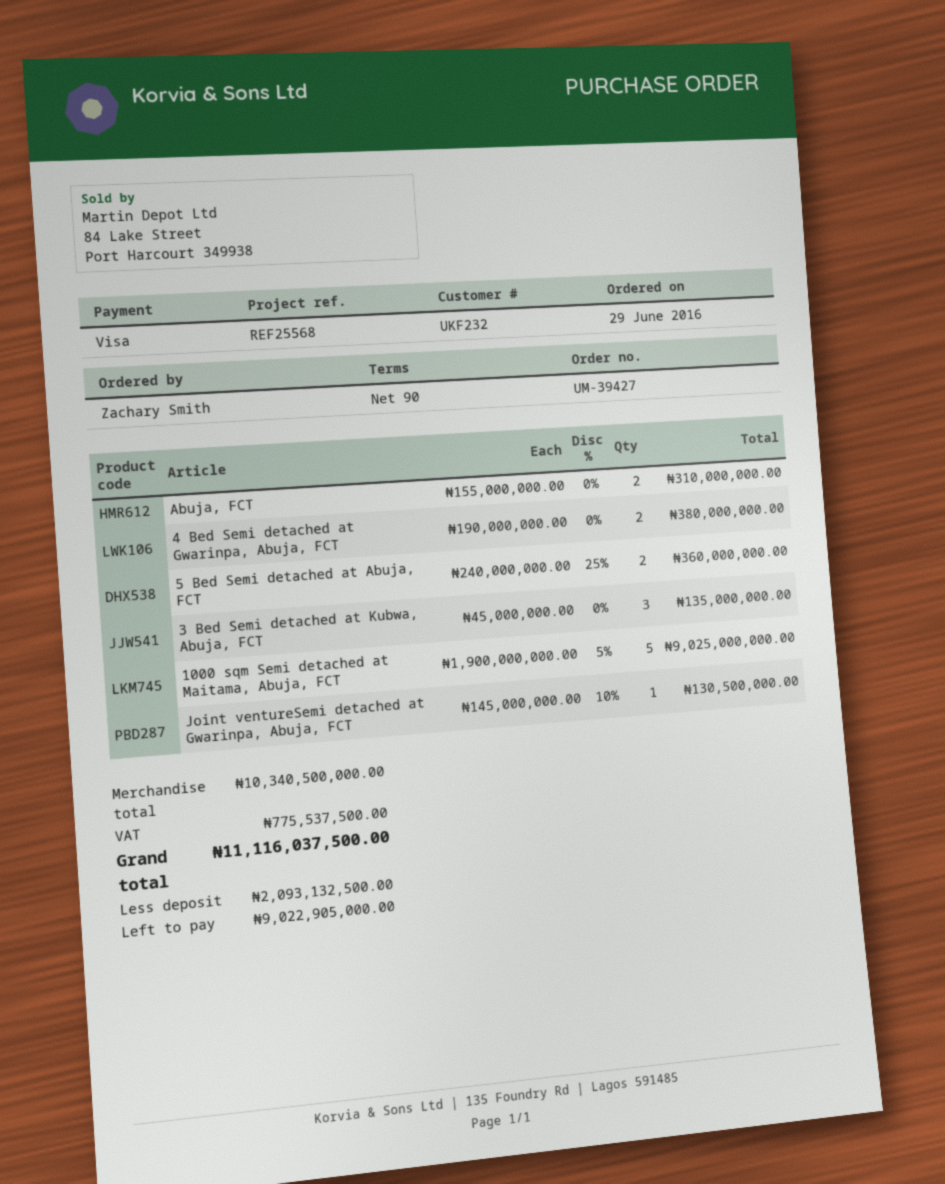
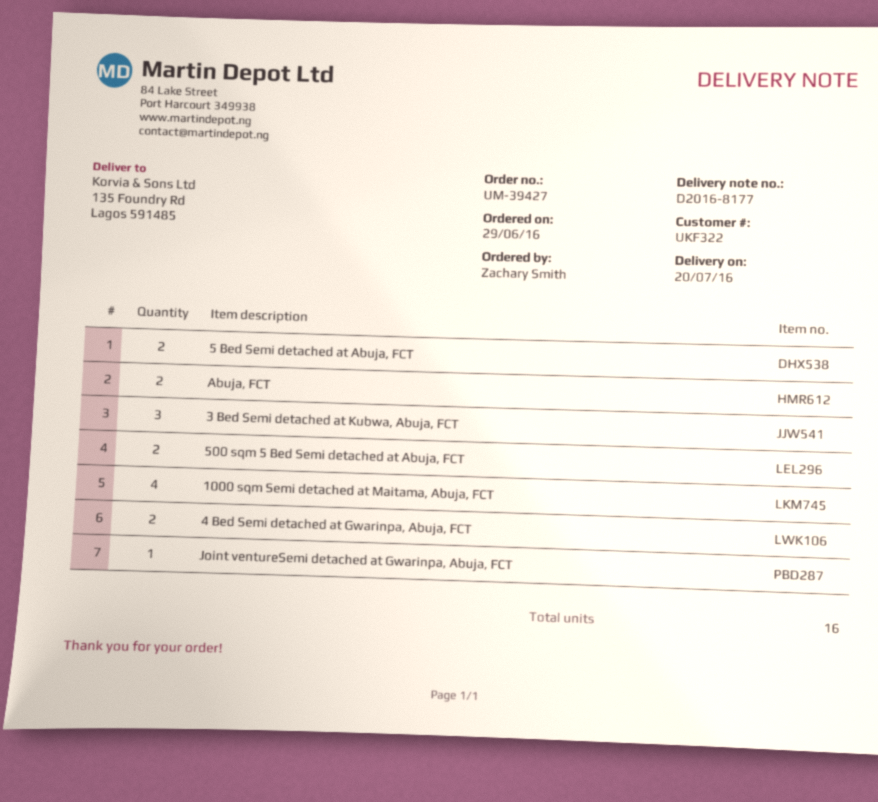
customer number: UKF232 -> UKF322
1000 sqm Semi detached at Maitama, Abuja, FCT: 5 -> 4
500 sqm 5 Bed Semi detached at Abuja, FCT: none -> 2

